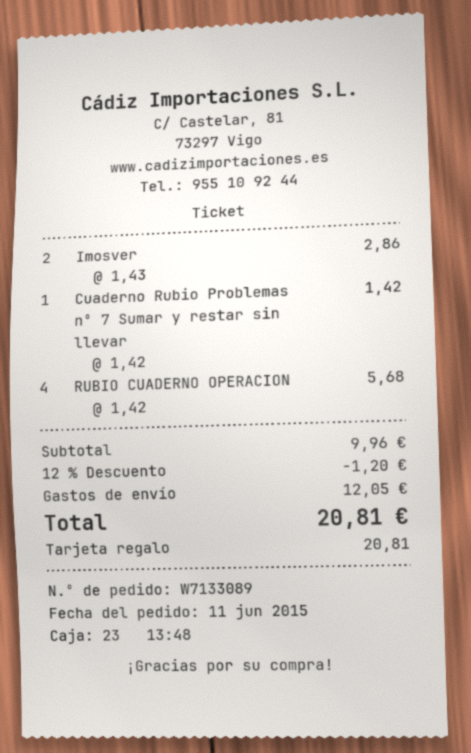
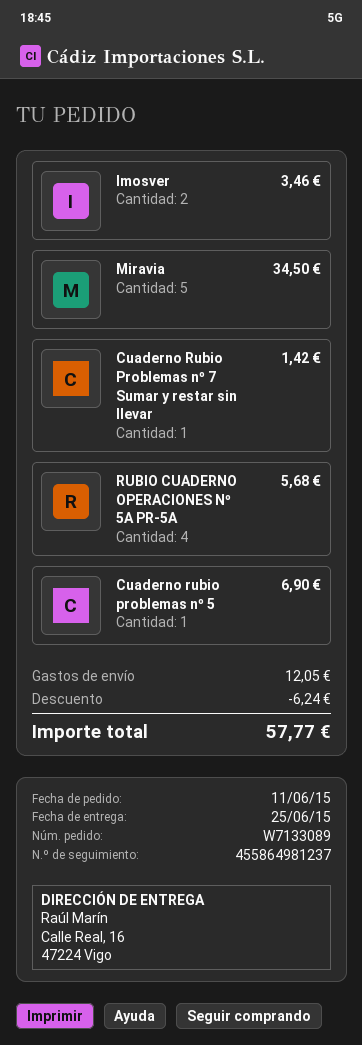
Imosver: 2 for 2.86 -> 2 for 3.46
Miravia: none -> 5 for 34.50
Cuaderno rubio problemas nº 5: none -> 1 for 6.90
discount: 1.20 -> 6.24
total: 20.81 -> 57.77

